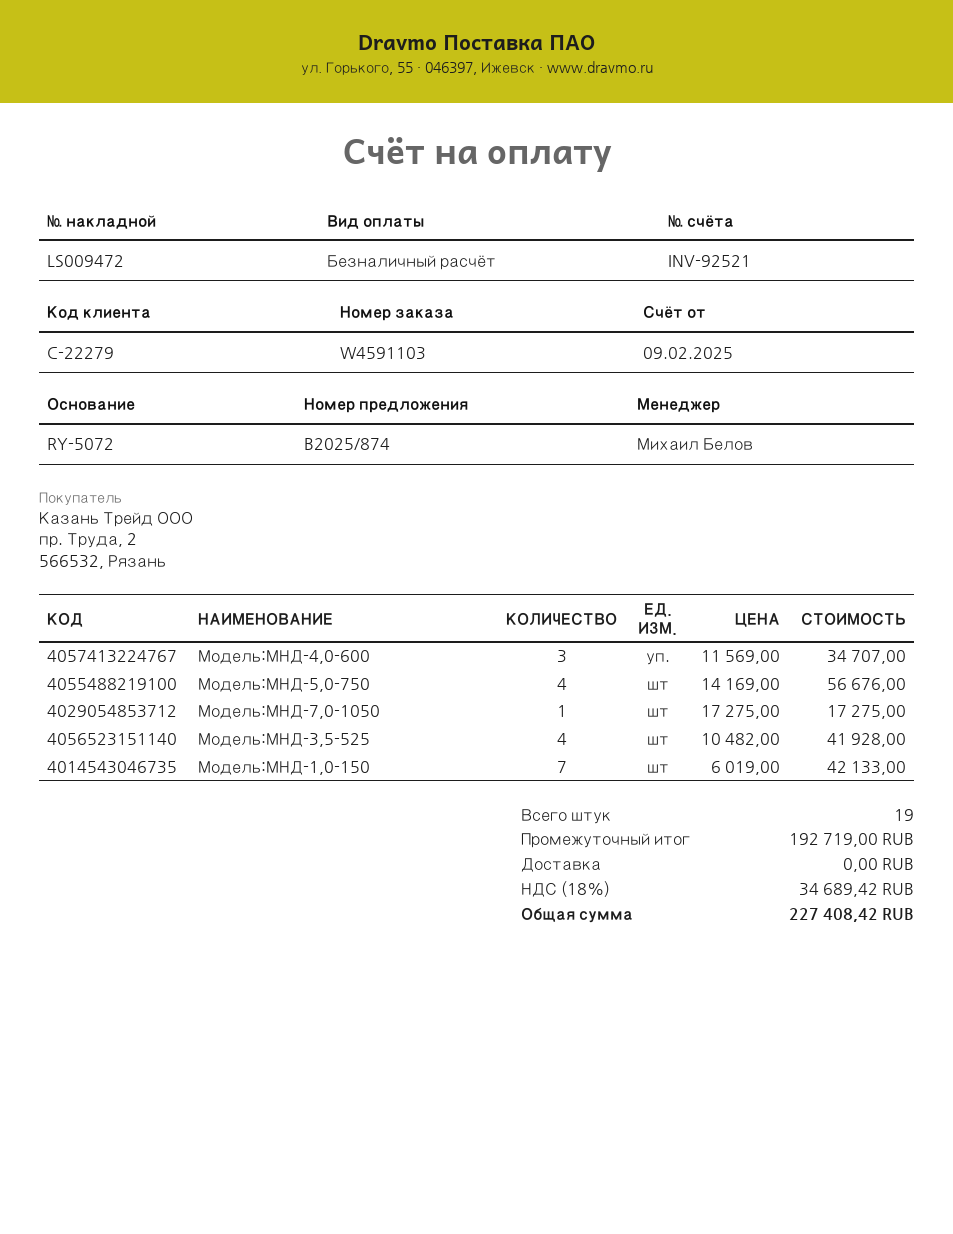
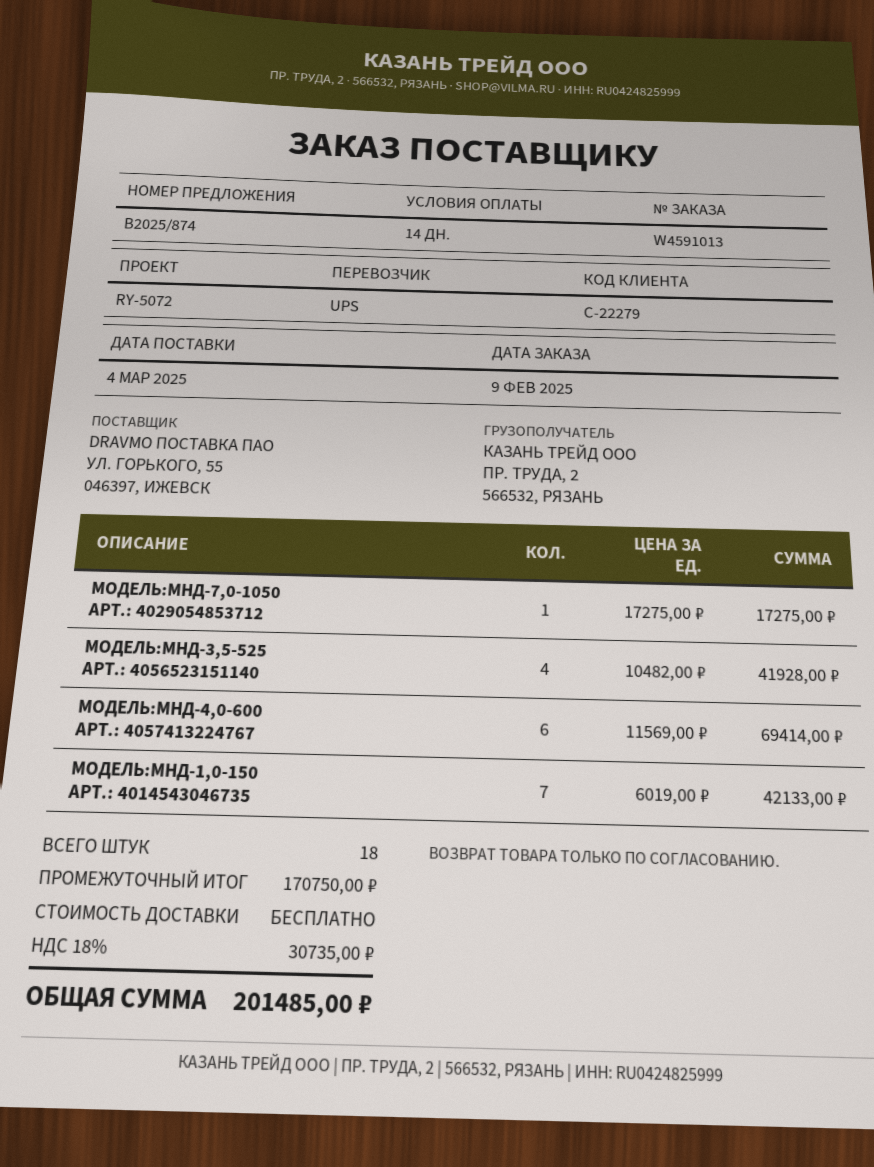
order number: W4591103 -> W4591013
Модель:МНД-4,0-600: 3 x 11569.00 = 34707.00 -> 6 x 11569.00 = 69414.00
Модель:МНД-5,0-750: 4 x 14169.00 = 56676.00 -> none
total quantity: 19 -> 18
subtotal: 192719.00 -> 170750.00
tax: 18% = 34689.42 -> 18% = 30735.00
total: 227408.42 -> 201485.00

